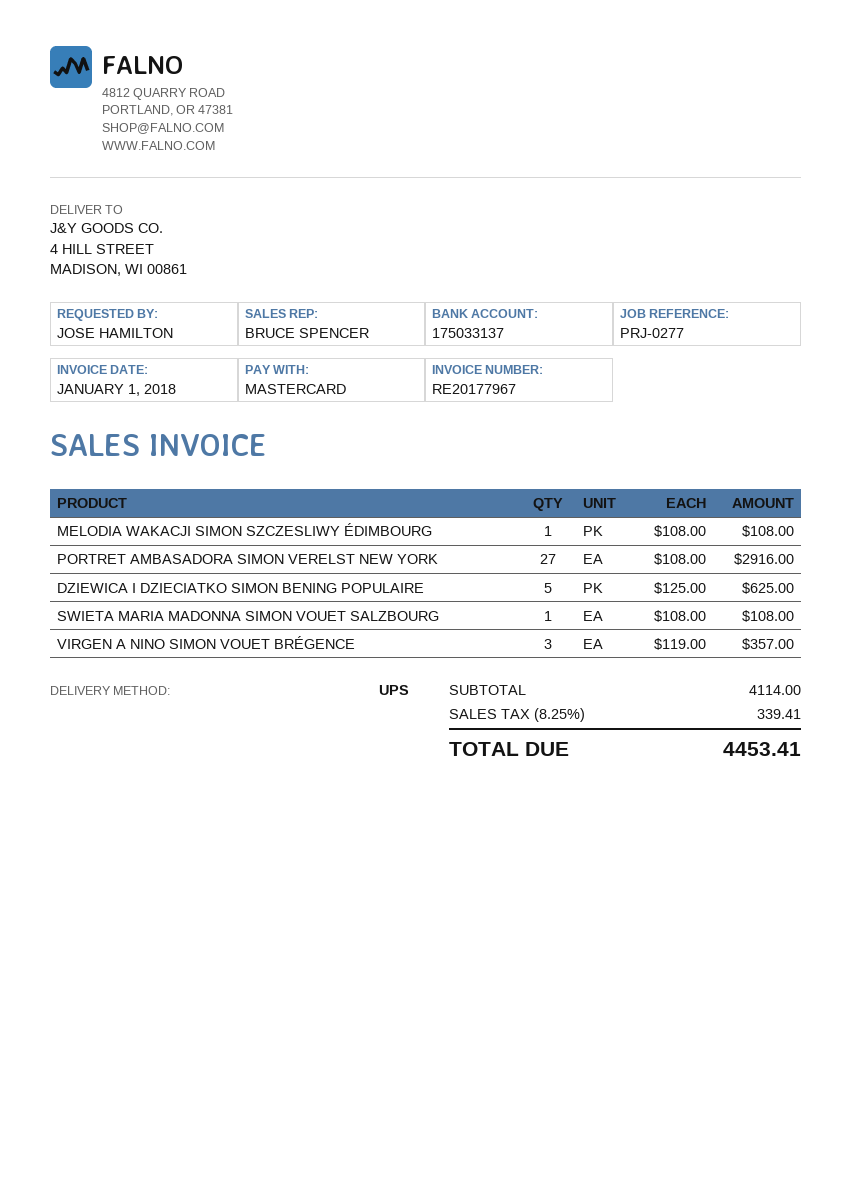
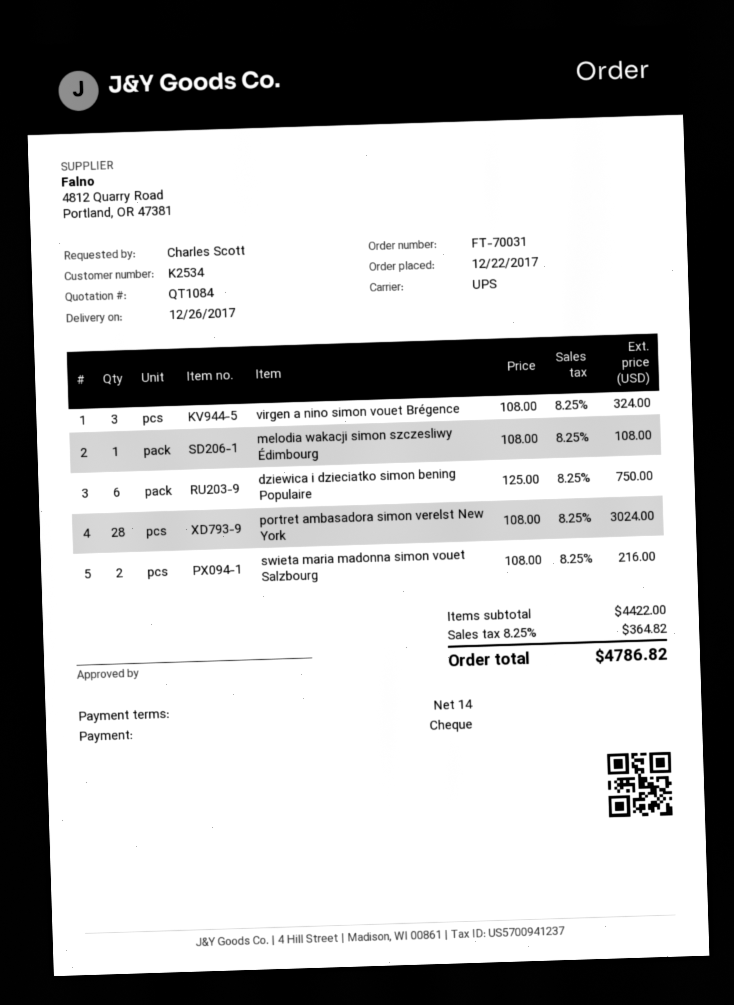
ordered by: JOSE HAMILTON -> Charles Scott
payment method: Mastercard -> cheque
PORTRET AMBASADORA SIMON VERELST NEW YORK: 27 x 108.00 = 2916.00 -> 28 x 108.00 = 3024.00
DZIEWICA I DZIECIATKO SIMON BENING POPULAIRE: 5 x 125.00 = 625.00 -> 6 x 125.00 = 750.00
SWIETA MARIA MADONNA SIMON VOUET SALZBOURG: 1 x 108.00 = 108.00 -> 2 x 108.00 = 216.00
VIRGEN A NINO SIMON VOUET BRÉGENCE: 3 x 119.00 = 357.00 -> 3 x 108.00 = 324.00
subtotal: 4114.00 -> 4422.00
tax: 8.25% = 339.41 -> 8.25% = 364.82
total: 4453.41 -> 4786.82

